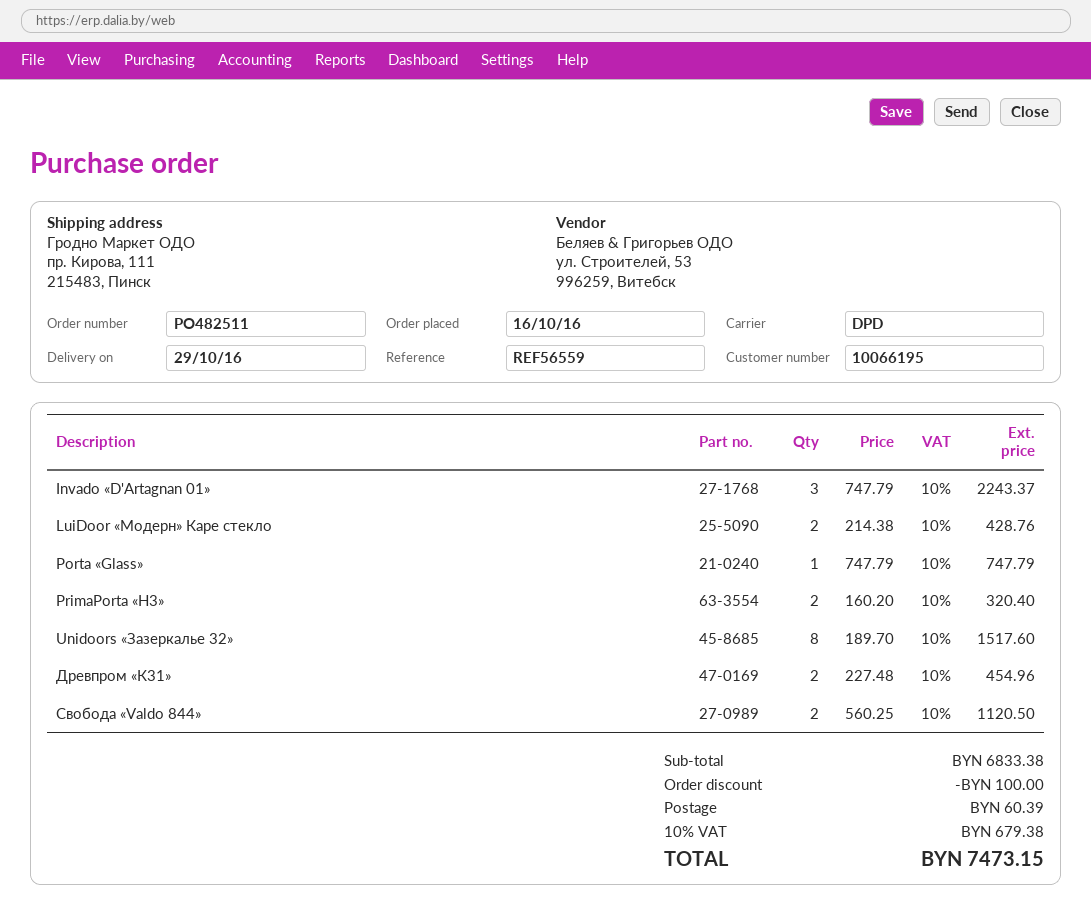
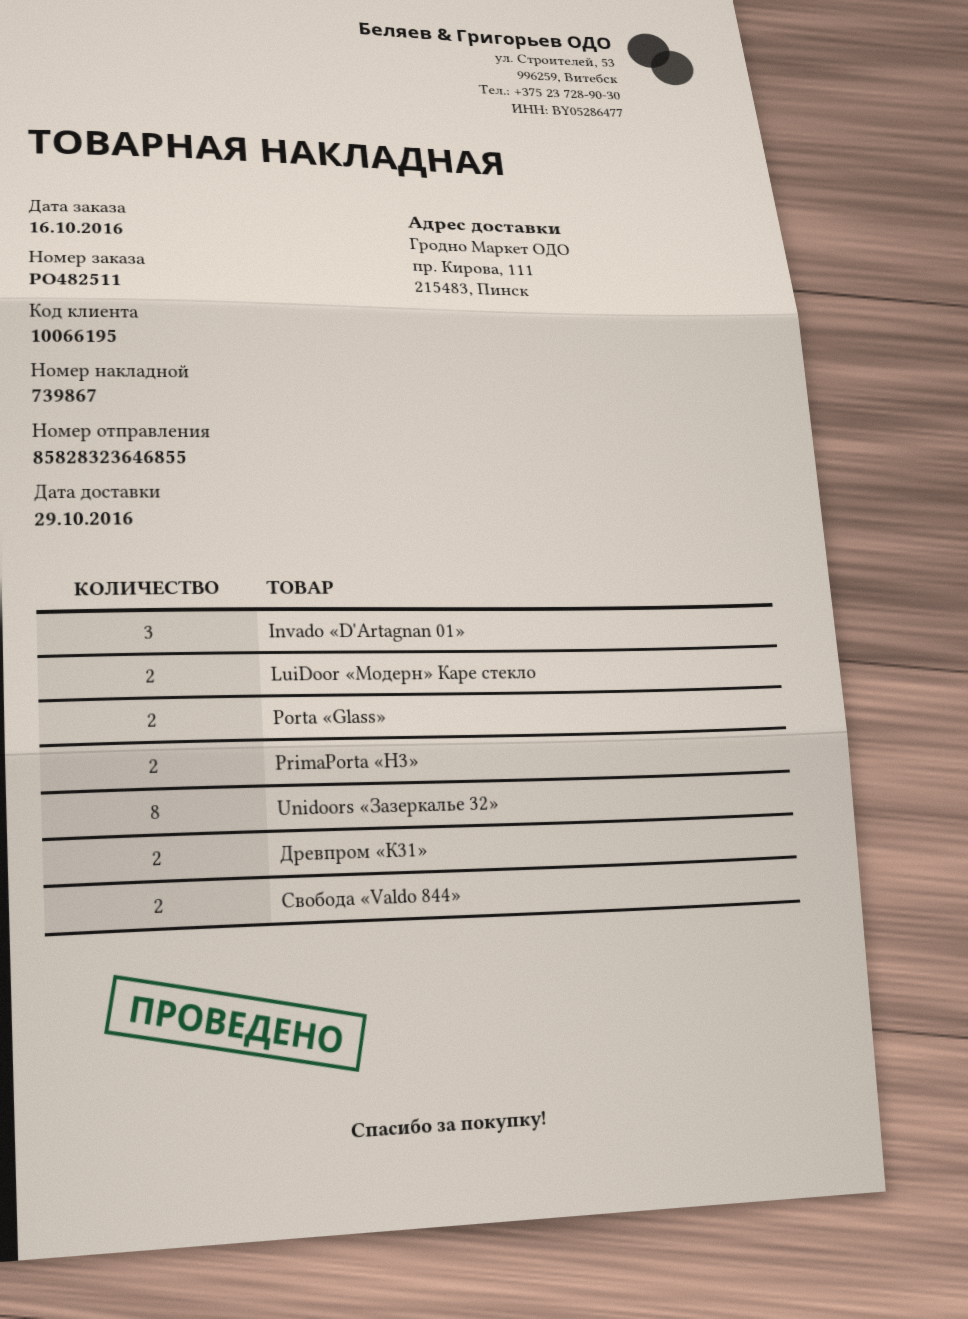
Porta «Glass»: 1 -> 2

